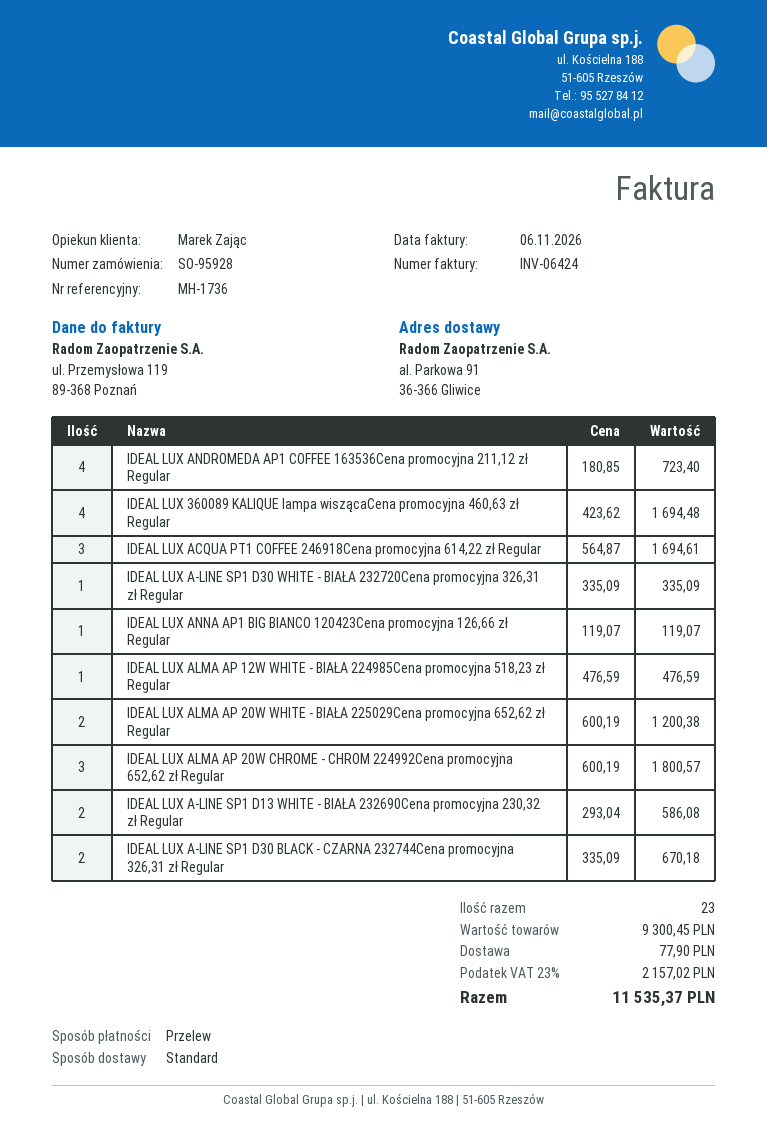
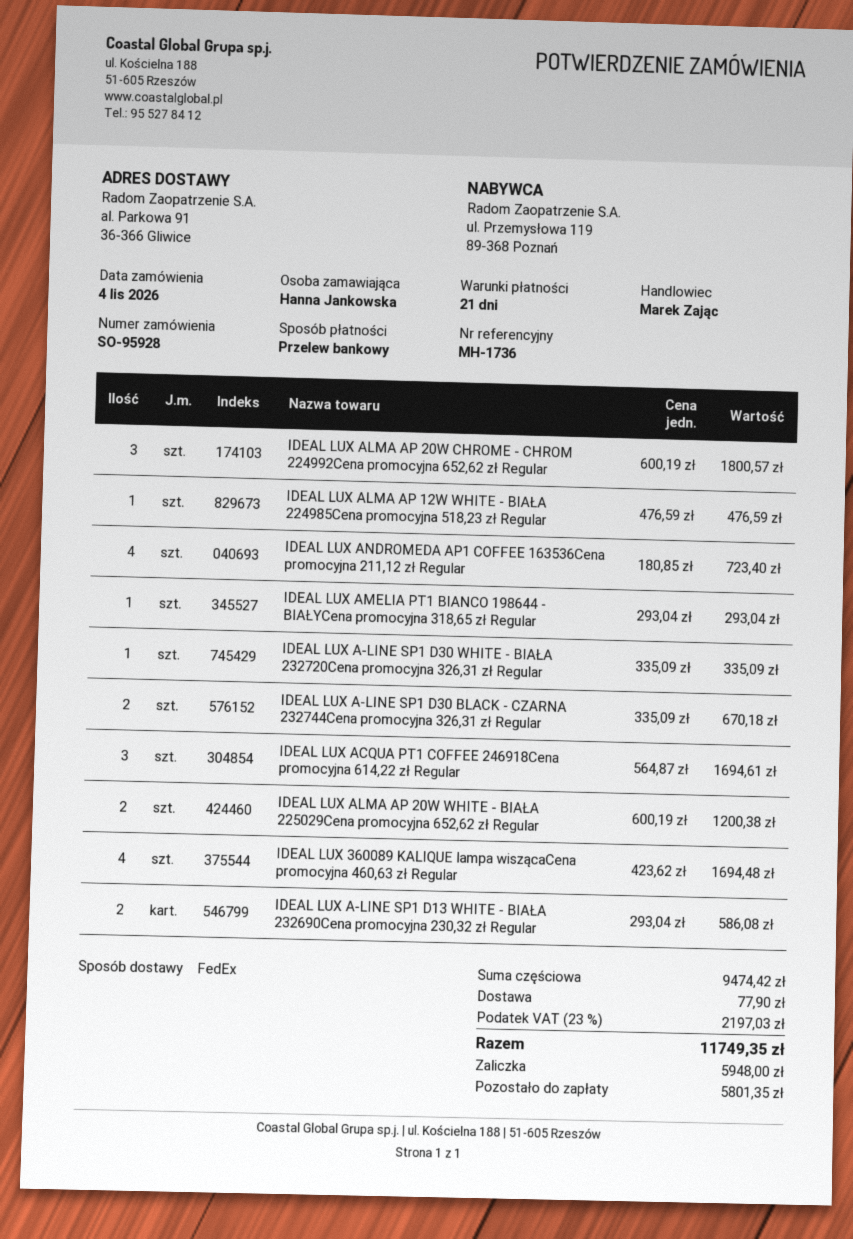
shipping method: standard -> FedEx
IDEAL LUX ANNA AP1 BIG BIANCO 120423Cena promocyjna 126,66 zł Regular: 1 x 119.07 = 119.07 -> none
IDEAL LUX AMELIA PT1 BIANCO 198644 - BIAŁYCena promocyjna 318,65 zł Regular: none -> 1 x 293.04 = 293.04
subtotal: 9300.45 -> 9474.42
tax: 23% = 2157.02 -> 23% = 2197.03
total: 11535.37 -> 11749.35

